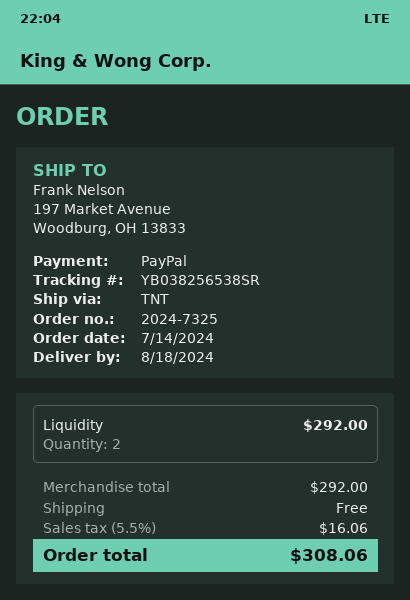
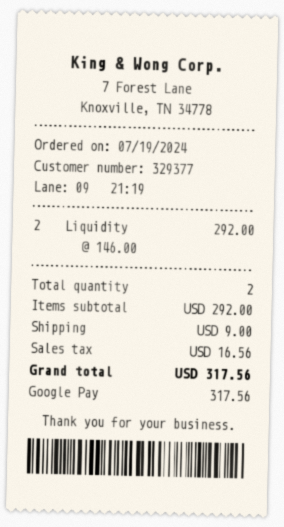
order date: 2024-07-14 -> 2024-07-19
payment method: PayPal -> Google Pay
shipping: 0.00 -> 9.00
tax: 16.06 -> 16.56
total: 308.06 -> 317.56

